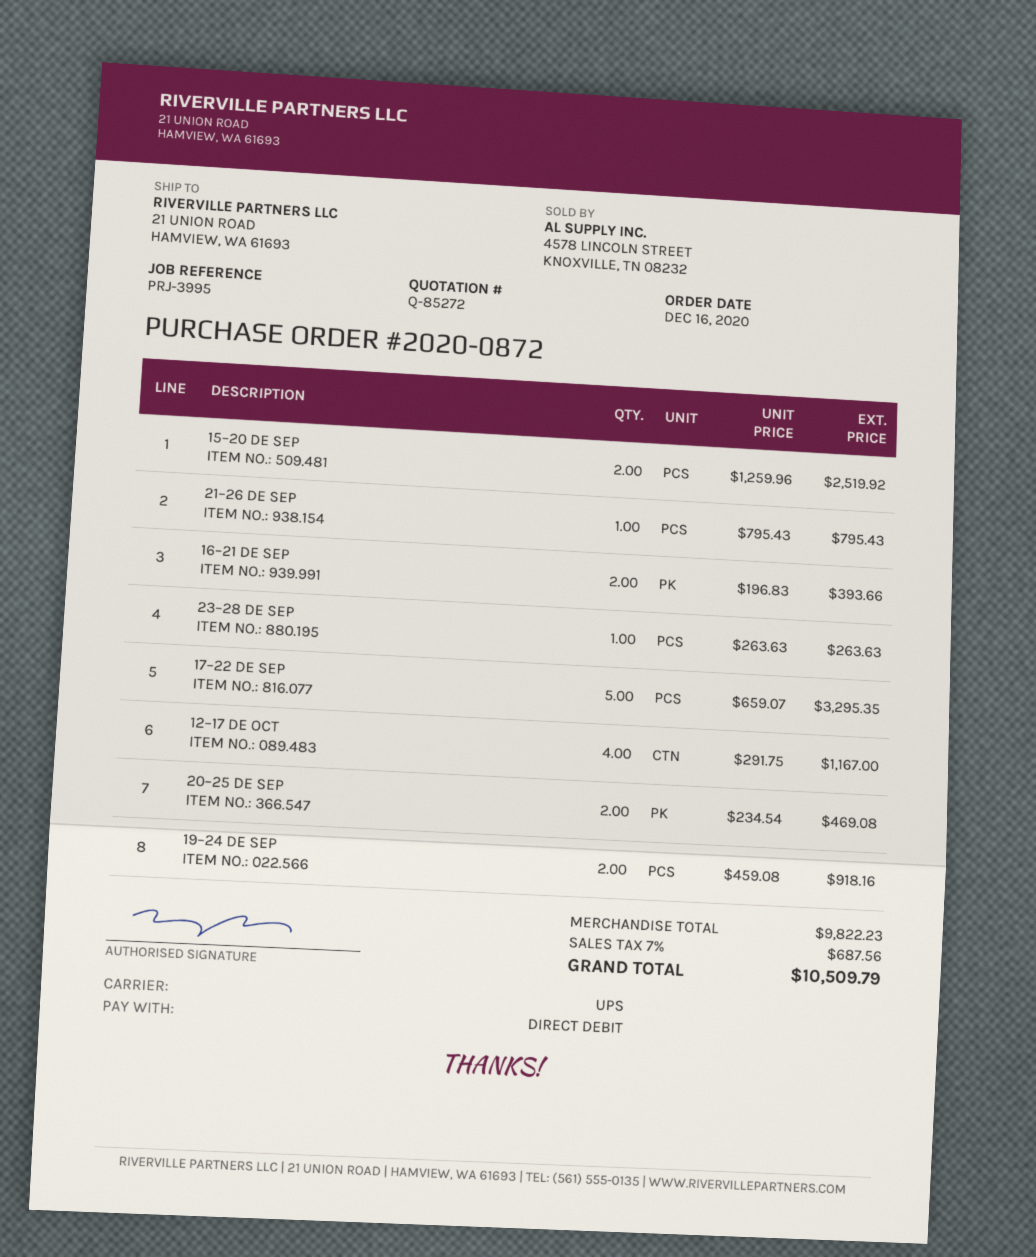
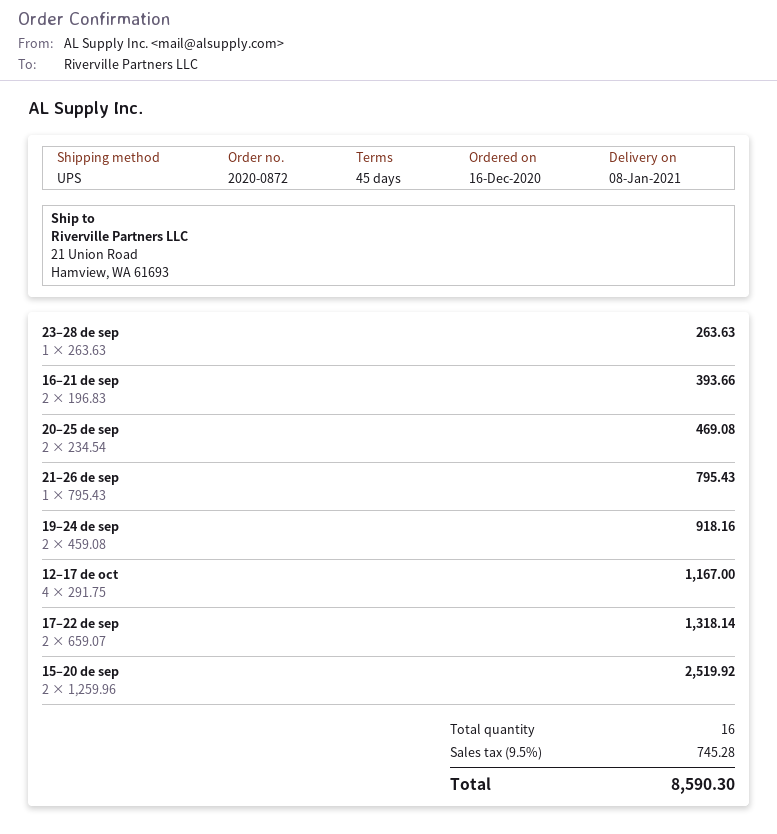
17–22 DE SEP: 5 x 659.07 = 3295.35 -> 2 x 659.07 = 1318.14
tax: 7% = 687.56 -> 9.5% = 745.28
total: 10509.79 -> 8590.30

